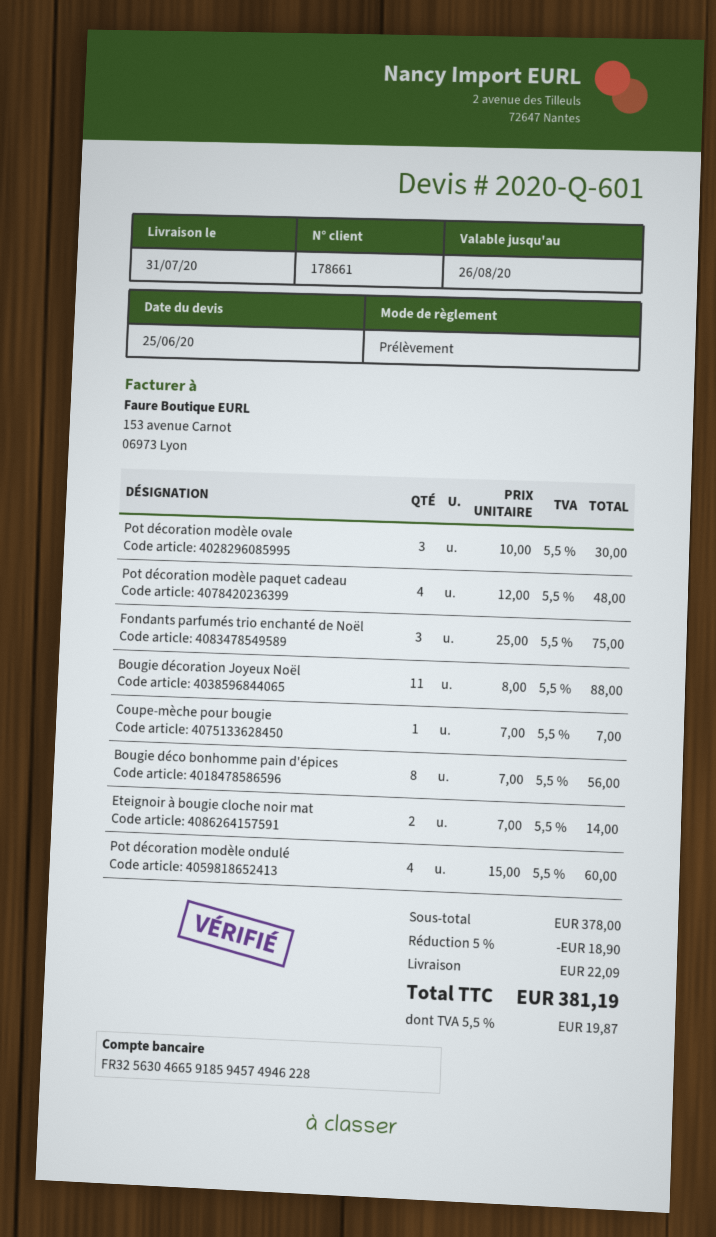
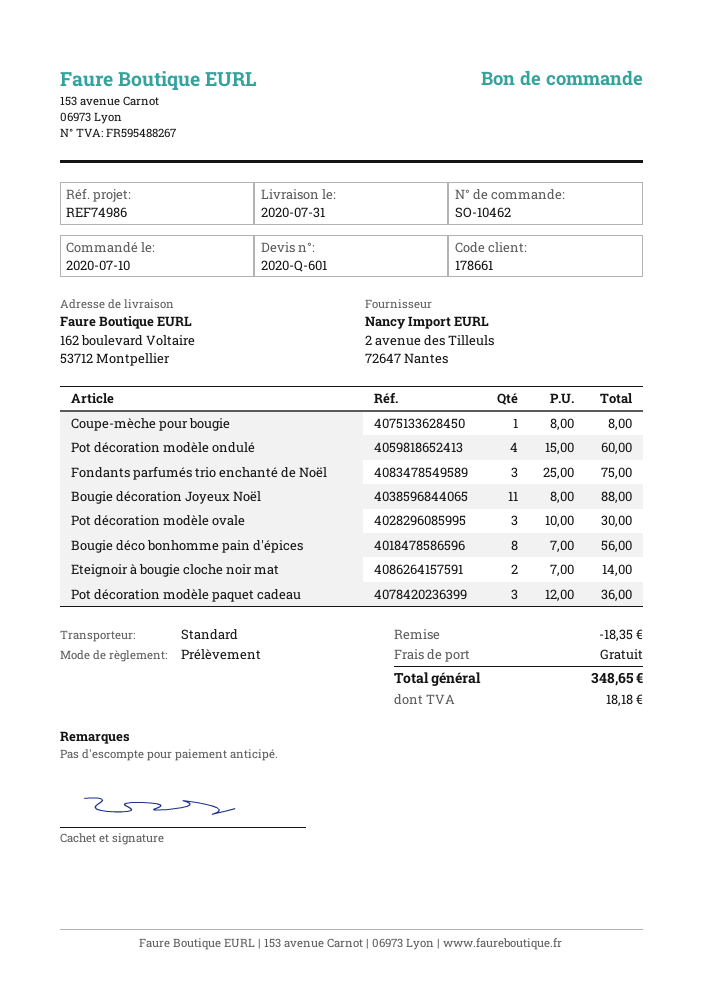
Pot décoration modèle paquet cadeau: 4 x 12.00 = 48.00 -> 3 x 12.00 = 36.00
Coupe-mèche pour bougie: 1 x 7.00 = 7.00 -> 1 x 8.00 = 8.00
discount: 18.90 -> 18.35
shipping: 22.09 -> 0.00
tax: 19.87 -> 18.18
total: 381.19 -> 348.65

